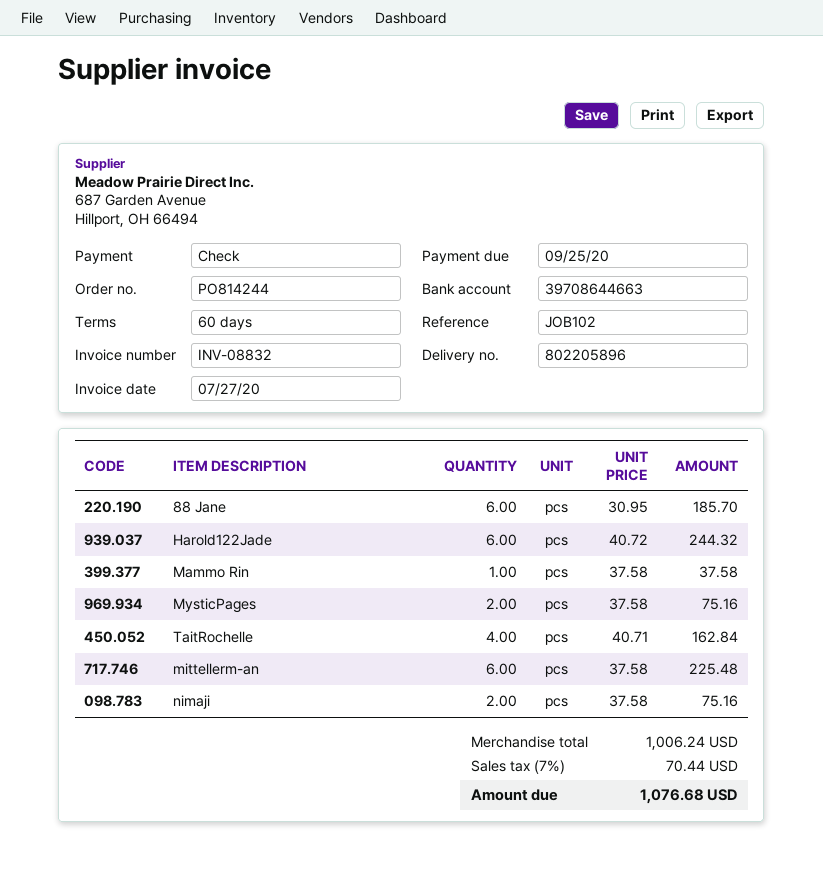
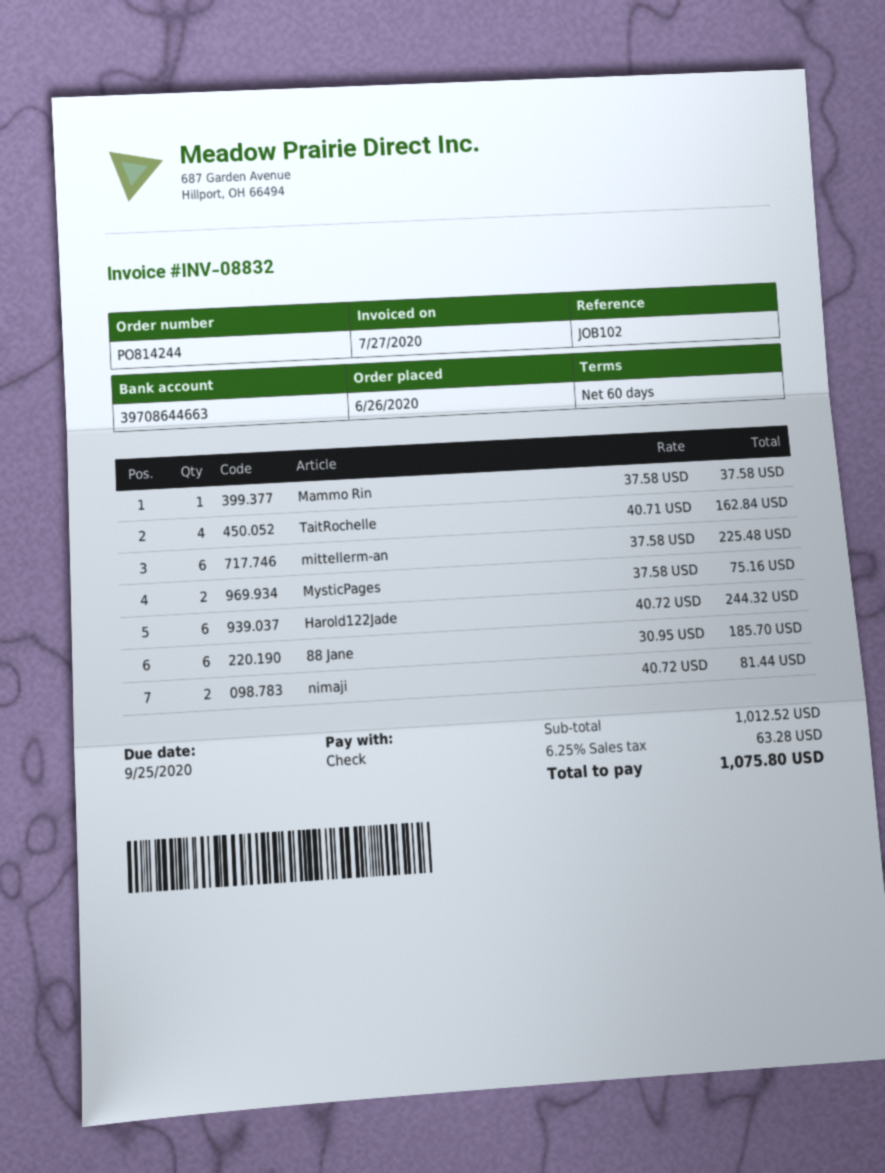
nimaji: 2 x 37.58 = 75.16 -> 2 x 40.72 = 81.44
subtotal: 1006.24 -> 1012.52
tax: 7% = 70.44 -> 6.25% = 63.28
total: 1076.68 -> 1075.80

